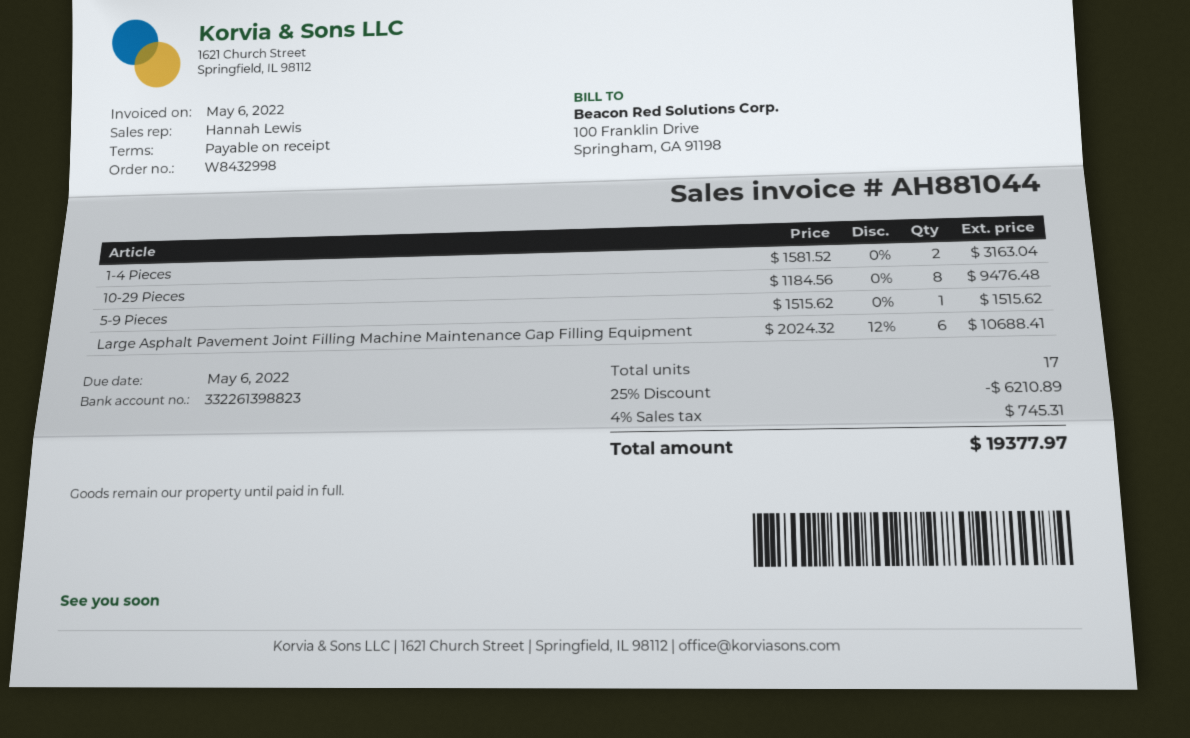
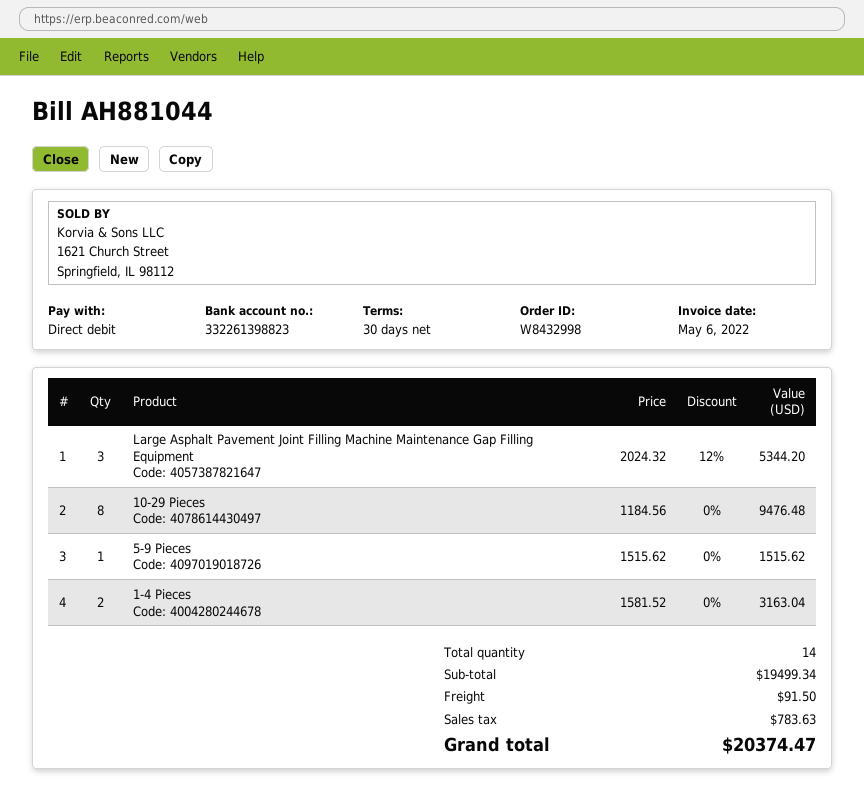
payment terms: on receipt -> 30 days
Large Asphalt Pavement Joint Filling Machine Maintenance Gap Filling Equipment: 6 x 2024.32 - 12% = 10688.41 -> 3 x 2024.32 - 12% = 5344.20
total quantity: 17 -> 14
discount: 25% = 6210.89 -> none
shipping: none -> 91.50
tax: 745.31 -> 783.63
total: 19377.97 -> 20374.47

